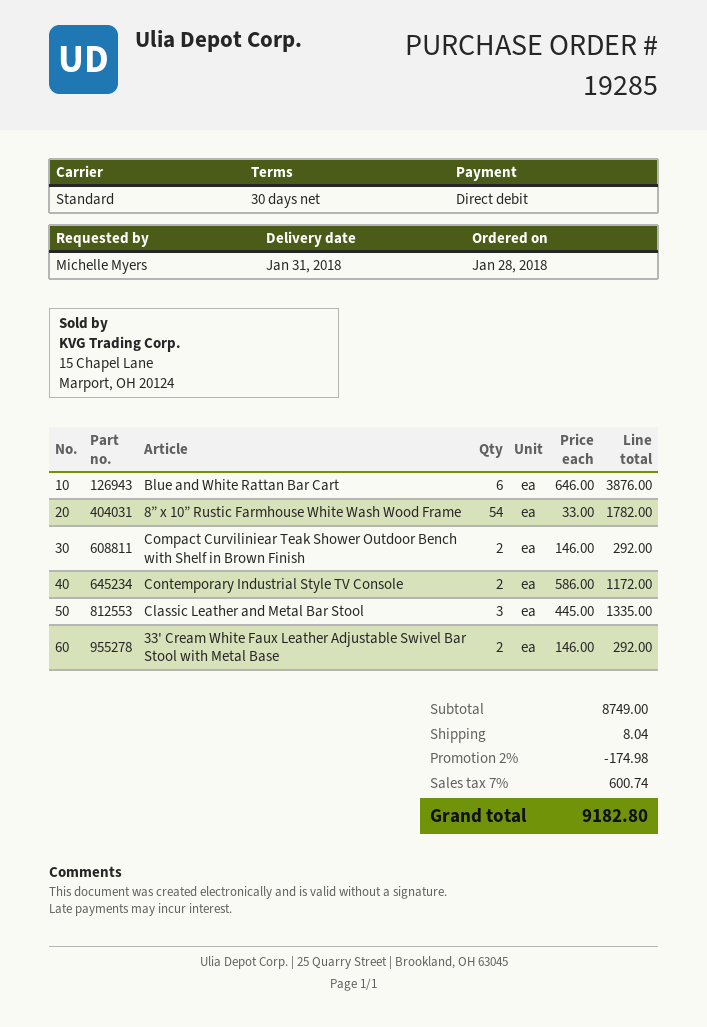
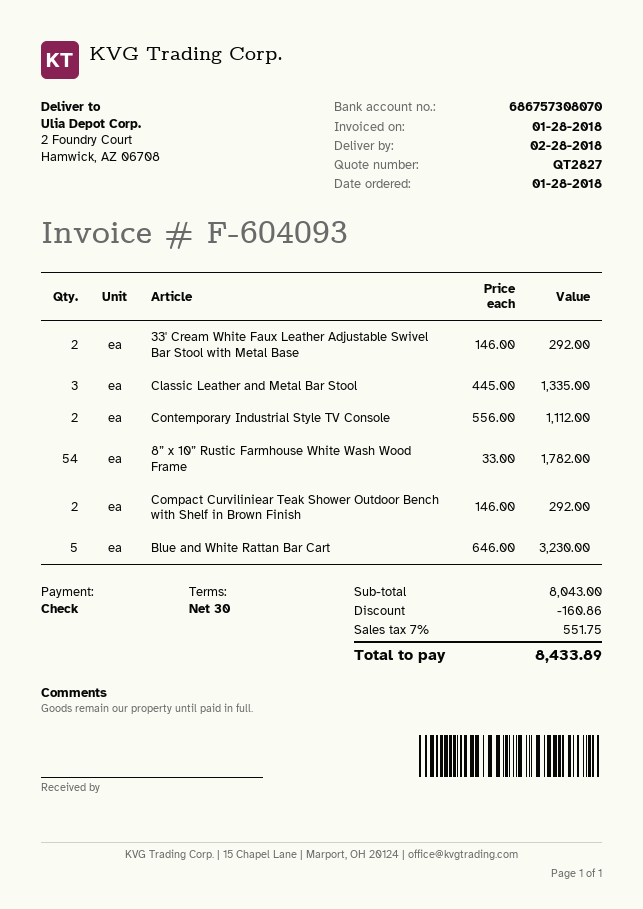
delivery date: 2018-01-31 -> 2018-02-28
payment method: direct debit -> cheque
Blue and White Rattan Bar Cart: 6 x 646.00 = 3876.00 -> 5 x 646.00 = 3230.00
Contemporary Industrial Style TV Console: 2 x 586.00 = 1172.00 -> 2 x 556.00 = 1112.00
subtotal: 8749.00 -> 8043.00
discount: 174.98 -> 160.86
shipping: 8.04 -> none
tax: 7% = 600.74 -> 7% = 551.75
total: 9182.80 -> 8433.89

